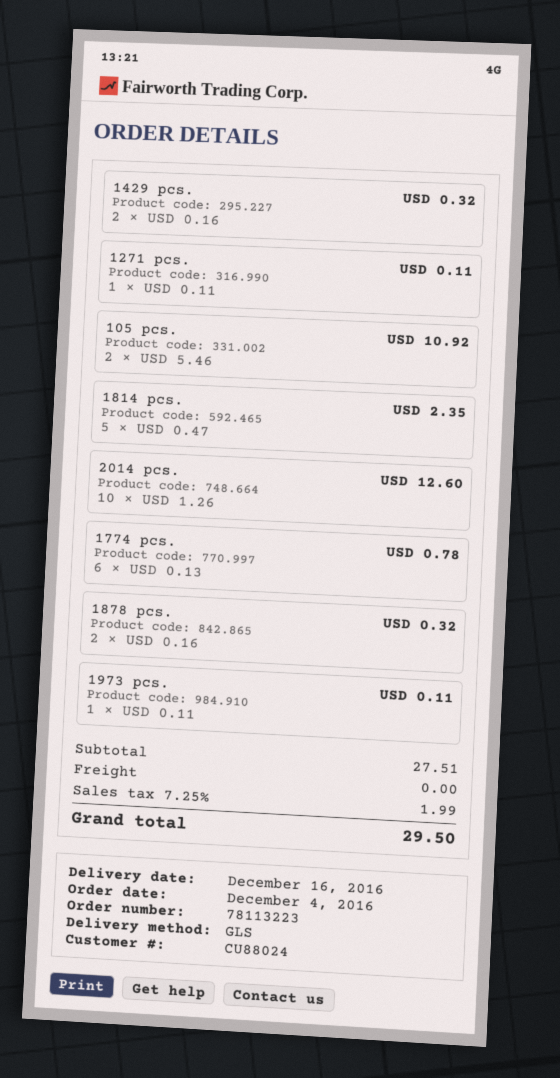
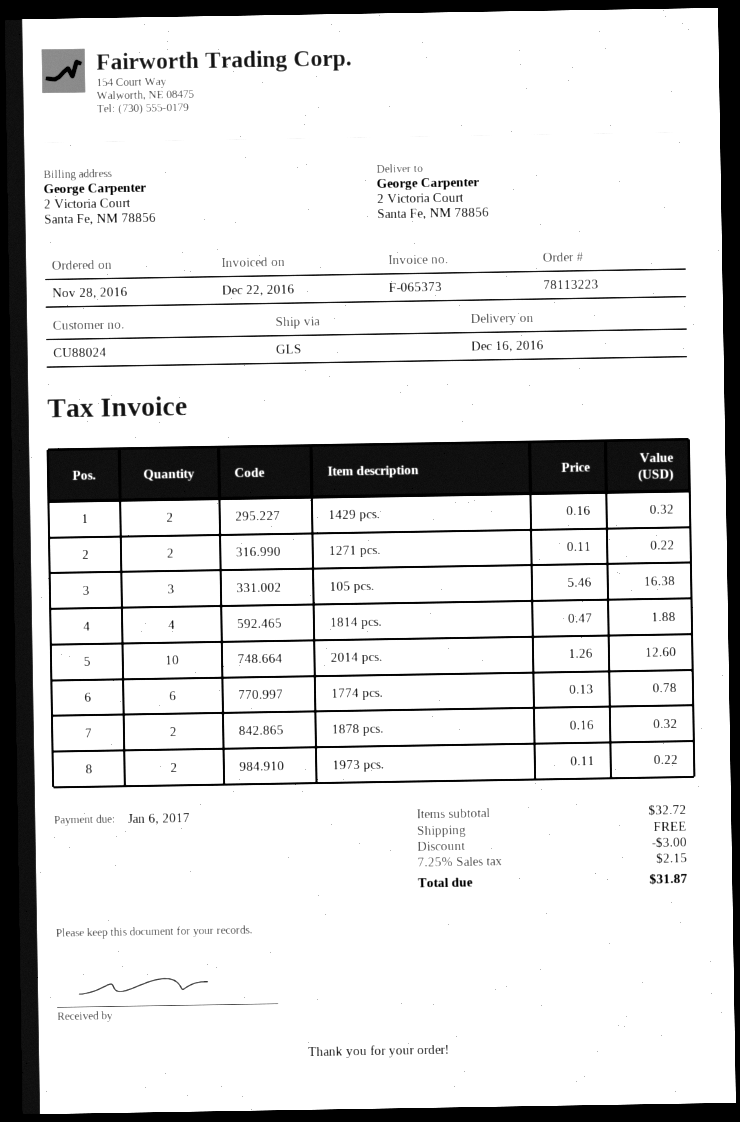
order date: 2016-12-04 -> 2016-11-28
1271 pcs.: 1 x 0.11 = 0.11 -> 2 x 0.11 = 0.22
105 pcs.: 2 x 5.46 = 10.92 -> 3 x 5.46 = 16.38
1814 pcs.: 5 x 0.47 = 2.35 -> 4 x 0.47 = 1.88
1973 pcs.: 1 x 0.11 = 0.11 -> 2 x 0.11 = 0.22
subtotal: 27.51 -> 32.72
discount: none -> 3.00
tax: 7.25% = 1.99 -> 7.25% = 2.15
total: 29.50 -> 31.87

